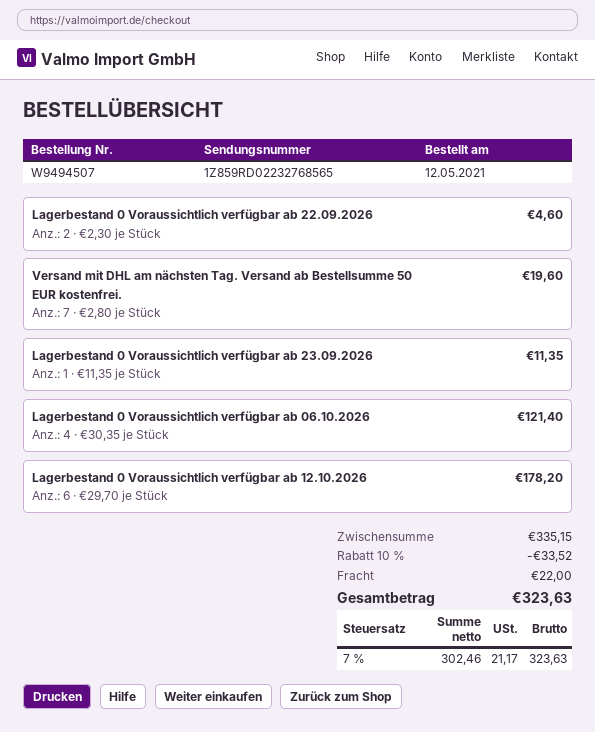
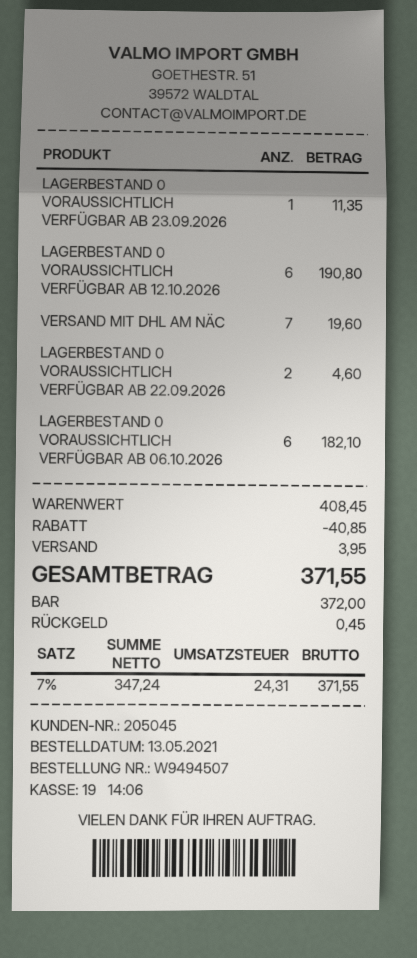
order date: 2021-05-12 -> 2021-05-13
Lagerbestand 0 Voraussichtlich verfügbar ab 06.10.2026: 4 for 121.40 -> 6 for 182.10
Lagerbestand 0 Voraussichtlich verfügbar ab 12.10.2026: 6 for 178.20 -> 6 for 190.80
subtotal: 335.15 -> 408.45
discount: 33.52 -> 40.85
shipping: 22.00 -> 3.95
net: 302.46 -> 347.24
tax: 7% = 21.17 -> 7% = 24.31
total: 323.63 -> 371.55

